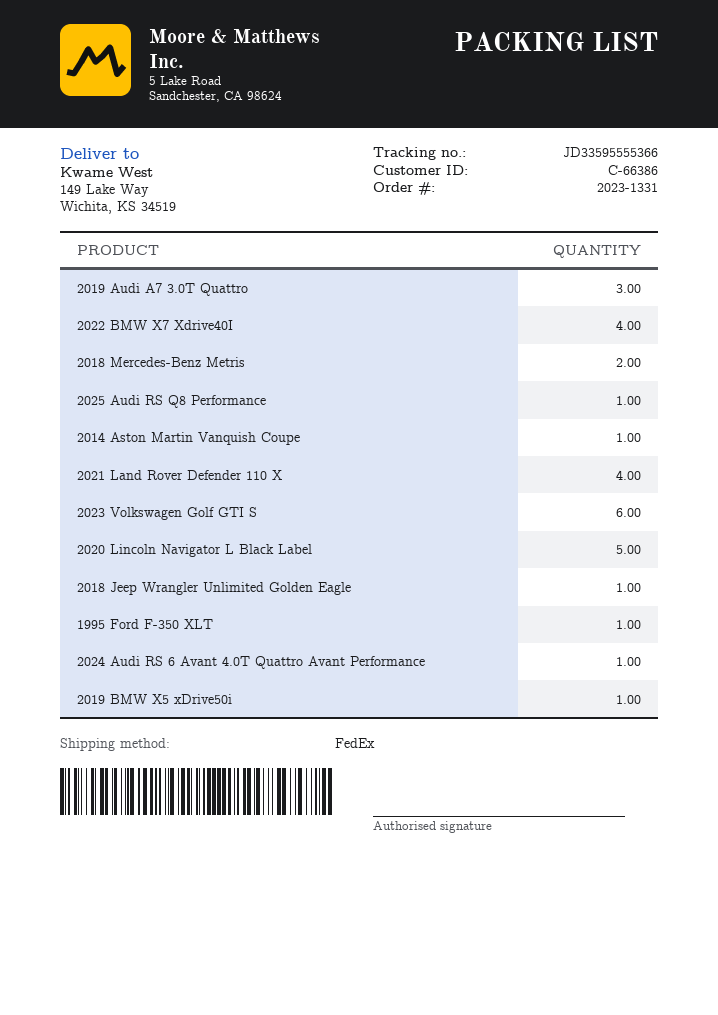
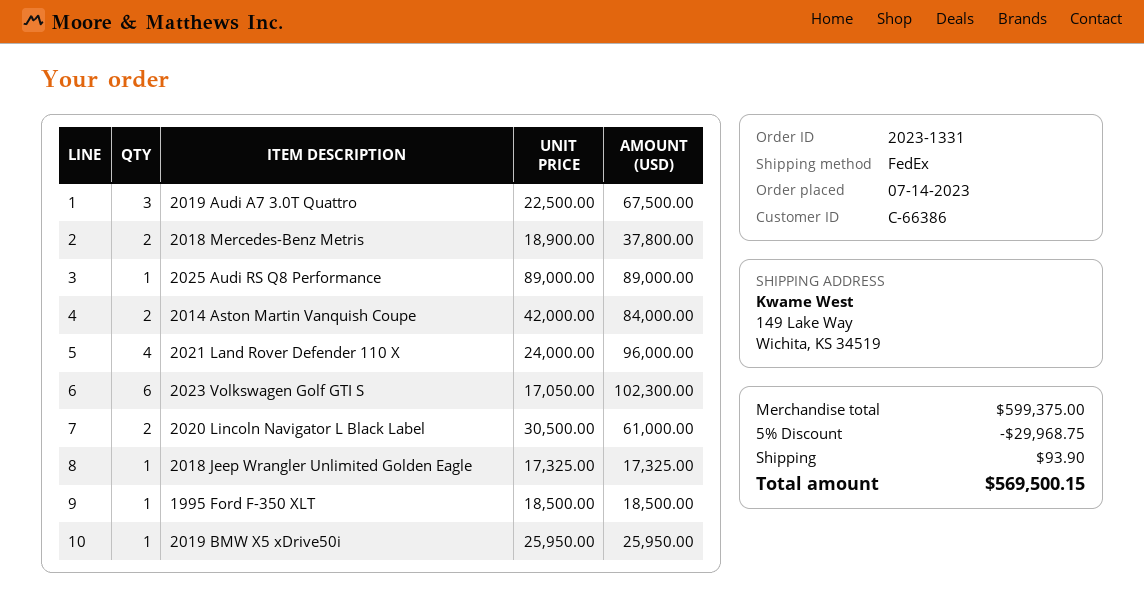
2022 BMW X7 Xdrive40I: 4 -> none
2014 Aston Martin Vanquish Coupe: 1 -> 2
2020 Lincoln Navigator L Black Label: 5 -> 2
2024 Audi RS 6 Avant 4.0T Quattro Avant Performance: 1 -> none

